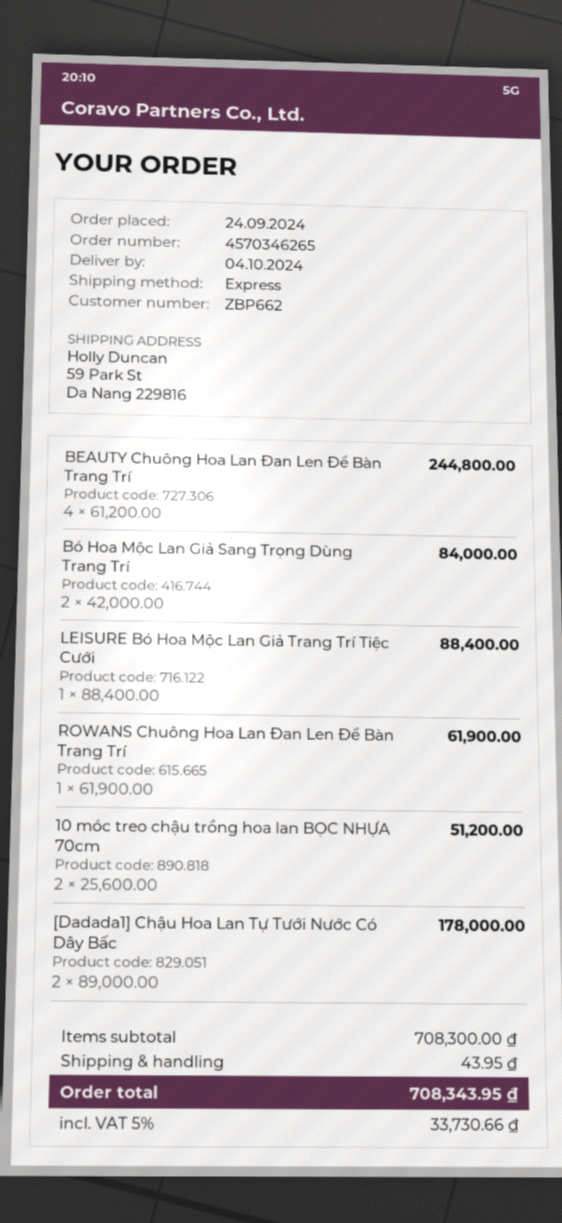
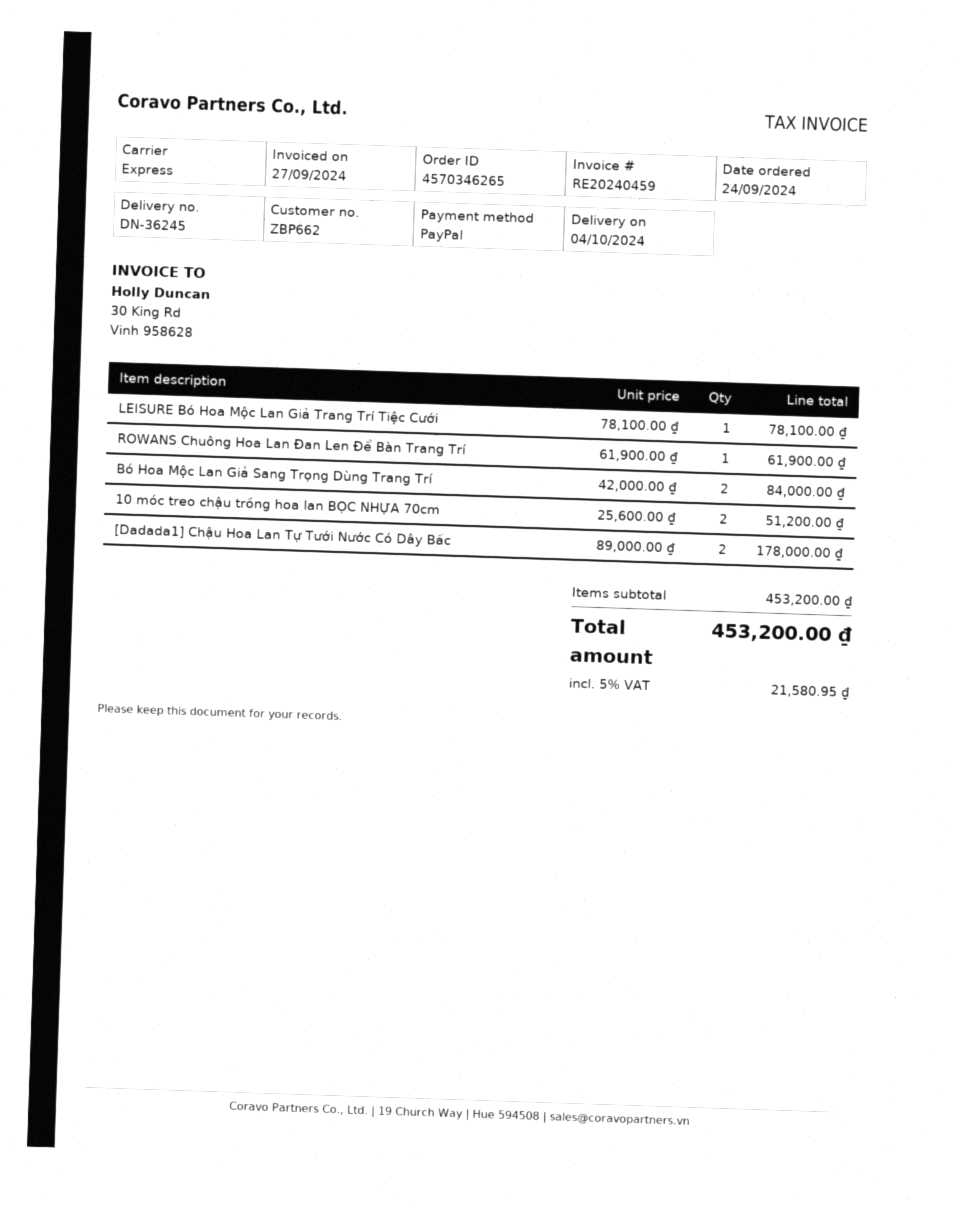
BEAUTY Chuông Hoa Lan Đan Len Để Bàn Trang Trí: 4 x 61200.00 = 244800.00 -> none
LEISURE Bó Hoa Mộc Lan Giả Trang Trí Tiệc Cưới: 1 x 88400.00 = 88400.00 -> 1 x 78100.00 = 78100.00
subtotal: 708300.00 -> 453200.00
shipping: 43.95 -> none
tax: 5% = 33730.66 -> 5% = 21580.95
total: 708343.95 -> 453200.00

